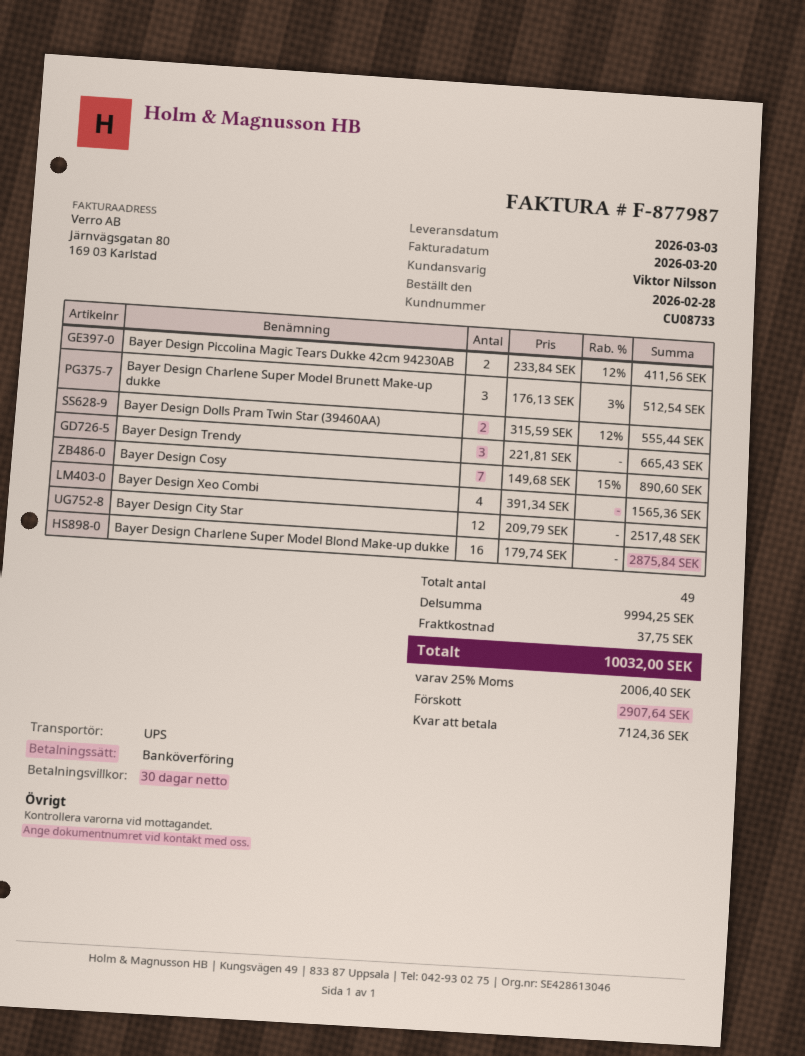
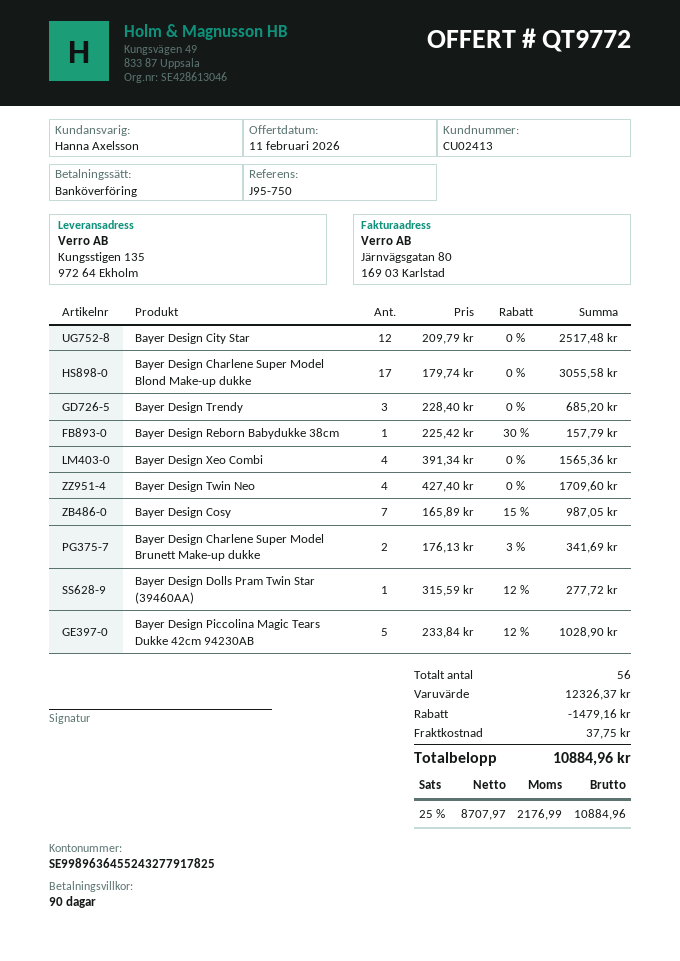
payment terms: 30 days -> 90 days
customer number: CU08733 -> CU02413
sales rep: Viktor Nilsson -> Hanna Axelsson
Bayer Design Piccolina Magic Tears Dukke 42cm 94230AB: 2 x 233.84 - 12% = 411.56 -> 5 x 233.84 - 12% = 1028.90
Bayer Design Charlene Super Model Brunett Make-up dukke: 3 x 176.13 - 3% = 512.54 -> 2 x 176.13 - 3% = 341.69
Bayer Design Dolls Pram Twin Star (39460AA): 2 x 315.59 - 12% = 555.44 -> 1 x 315.59 - 12% = 277.72
Bayer Design Trendy: 3 x 221.81 = 665.43 -> 3 x 228.40 = 685.20
Bayer Design Cosy: 7 x 149.68 - 15% = 890.60 -> 7 x 165.89 - 15% = 987.05
Bayer Design Charlene Super Model Blond Make-up dukke: 16 x 179.74 = 2875.84 -> 17 x 179.74 = 3055.58
Bayer Design Reborn Babydukke 38cm: none -> 1 x 225.42 - 30% = 157.79
Bayer Design Twin Neo: none -> 4 x 427.40 = 1709.60
total quantity: 49 -> 56
subtotal: 9994.25 -> 12326.37
discount: none -> 1479.16
tax: 25% = 2006.40 -> 25% = 2176.99
total: 10032.00 -> 10884.96

